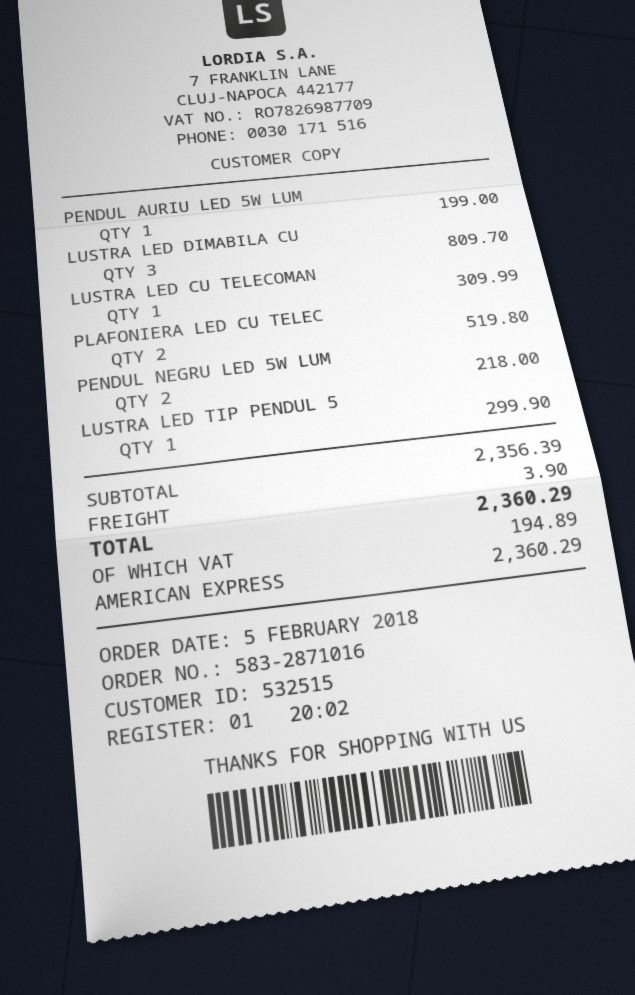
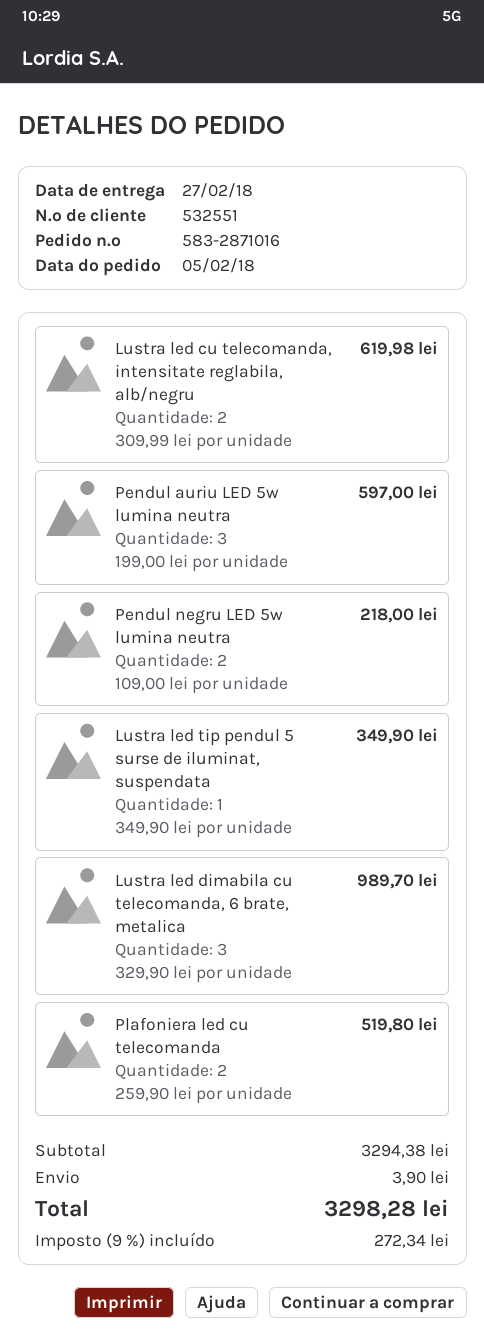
customer number: 532515 -> 532551
PENDUL AURIU LED 5W LUM: 1 for 199.00 -> 3 for 597.00
LUSTRA LED DIMABILA CU: 3 for 809.70 -> 3 for 989.70
LUSTRA LED CU TELECOMAN: 1 for 309.99 -> 2 for 619.98
LUSTRA LED TIP PENDUL 5: 1 for 299.90 -> 1 for 349.90
subtotal: 2356.39 -> 3294.38
tax: 194.89 -> 272.34
total: 2360.29 -> 3298.28

